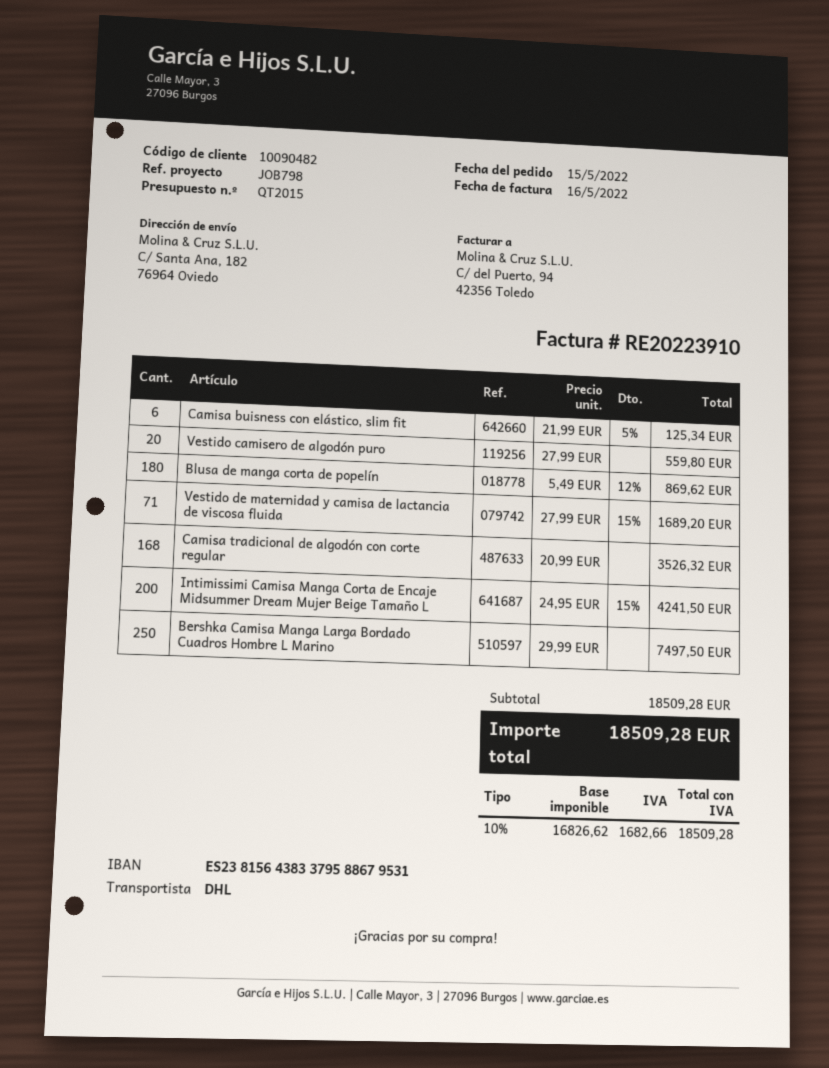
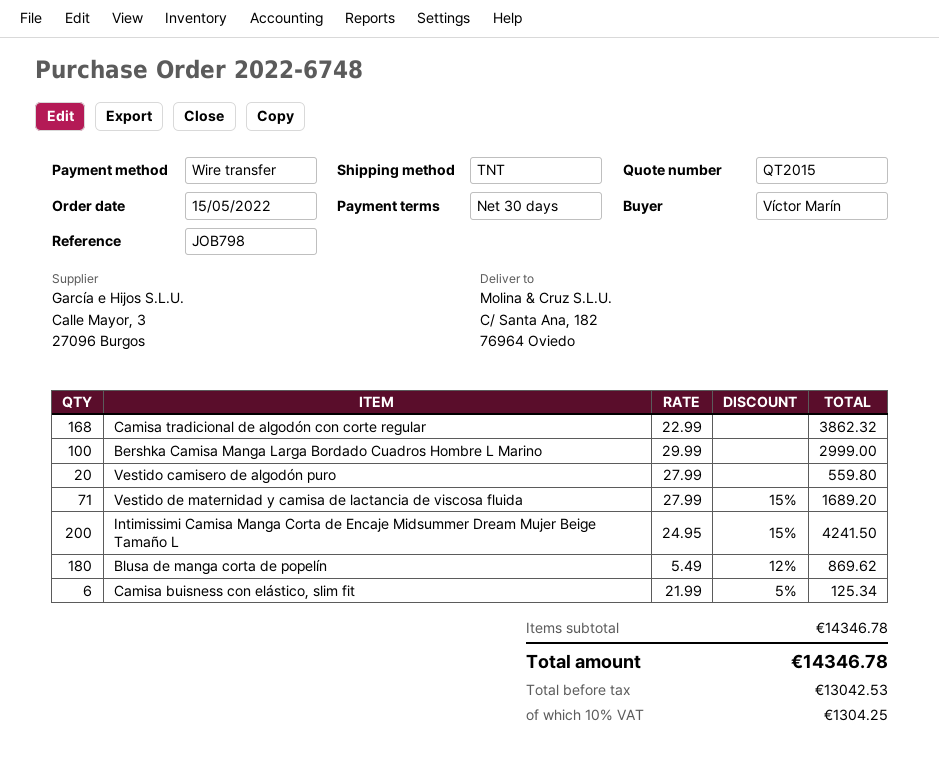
shipping method: DHL -> TNT
Camisa tradicional de algodón con corte regular: 168 x 20.99 = 3526.32 -> 168 x 22.99 = 3862.32
Bershka Camisa Manga Larga Bordado Cuadros Hombre L Marino: 250 x 29.99 = 7497.50 -> 100 x 29.99 = 2999.00
subtotal: 18509.28 -> 14346.78
net: 16826.62 -> 13042.53
tax: 10% = 1682.66 -> 10% = 1304.25
total: 18509.28 -> 14346.78

